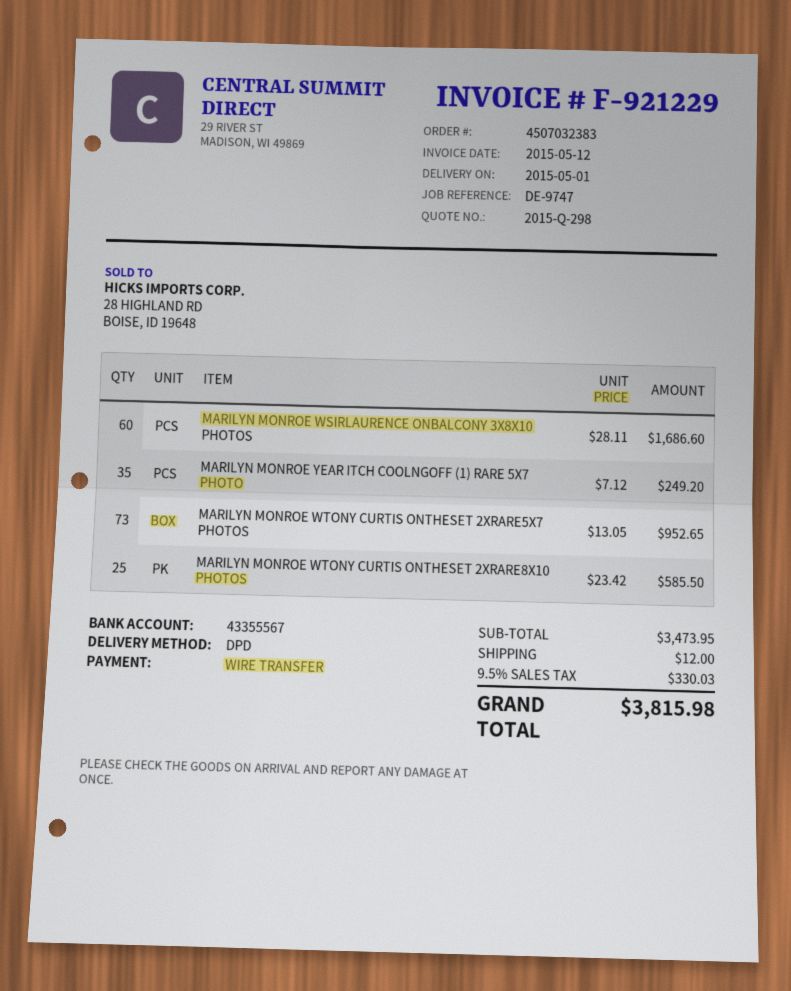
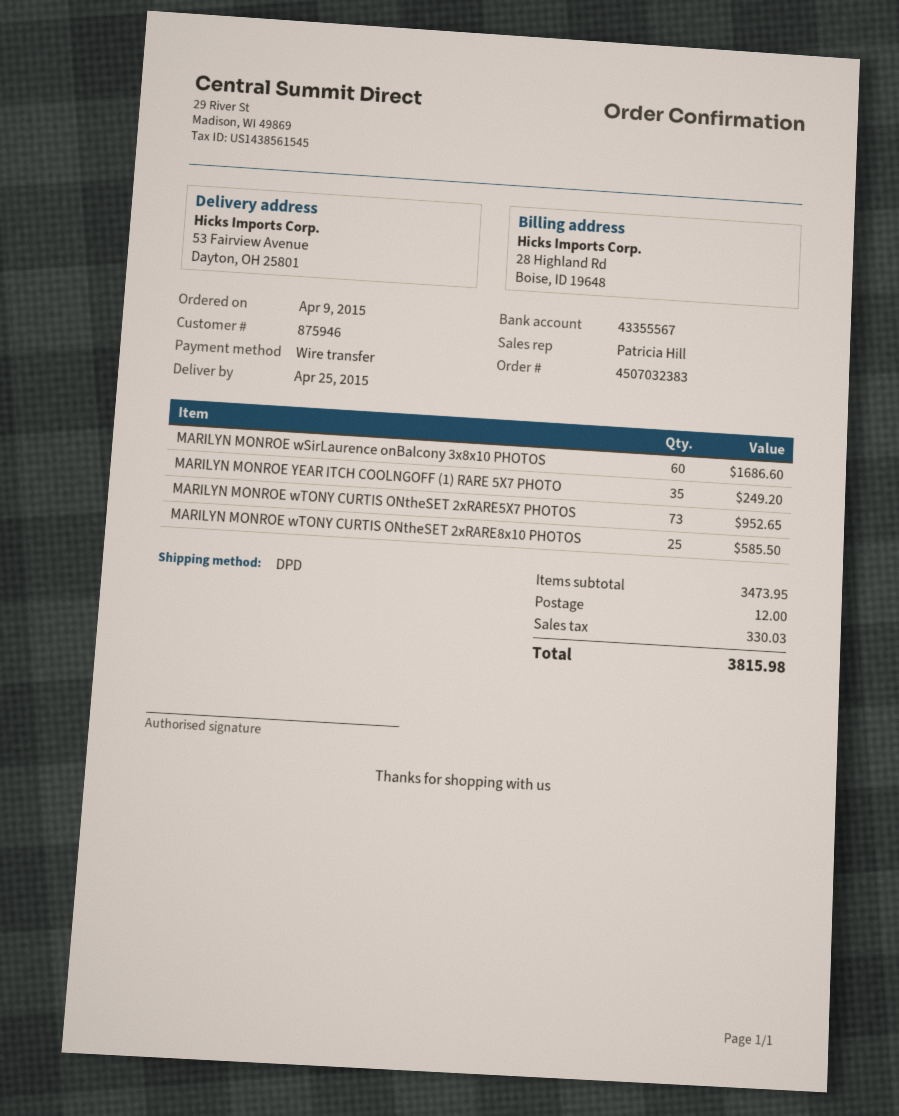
delivery date: 2015-05-01 -> 2015-04-25

